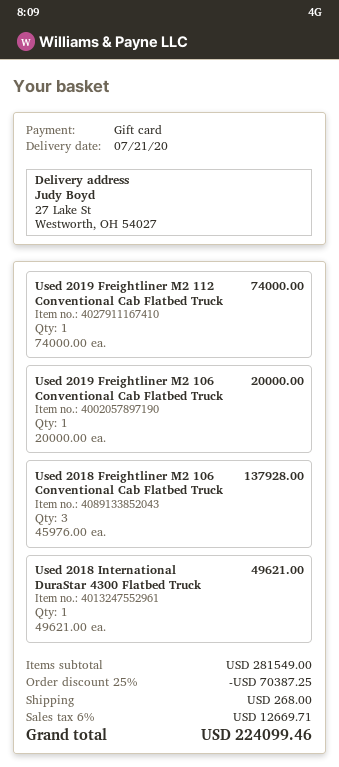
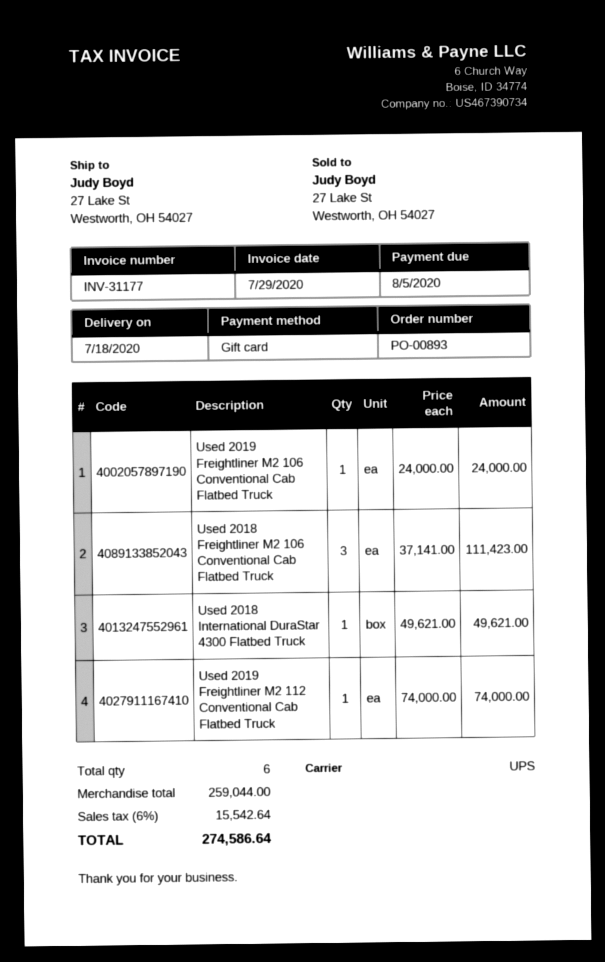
delivery date: 2020-07-21 -> 2020-07-18
Used 2019 Freightliner M2 106 Conventional Cab Flatbed Truck: 1 x 20000.00 = 20000.00 -> 1 x 24000.00 = 24000.00
Used 2018 Freightliner M2 106 Conventional Cab Flatbed Truck: 3 x 45976.00 = 137928.00 -> 3 x 37141.00 = 111423.00
subtotal: 281549.00 -> 259044.00
discount: 25% = 70387.25 -> none
shipping: 268.00 -> none
tax: 6% = 12669.71 -> 6% = 15542.64
total: 224099.46 -> 274586.64

